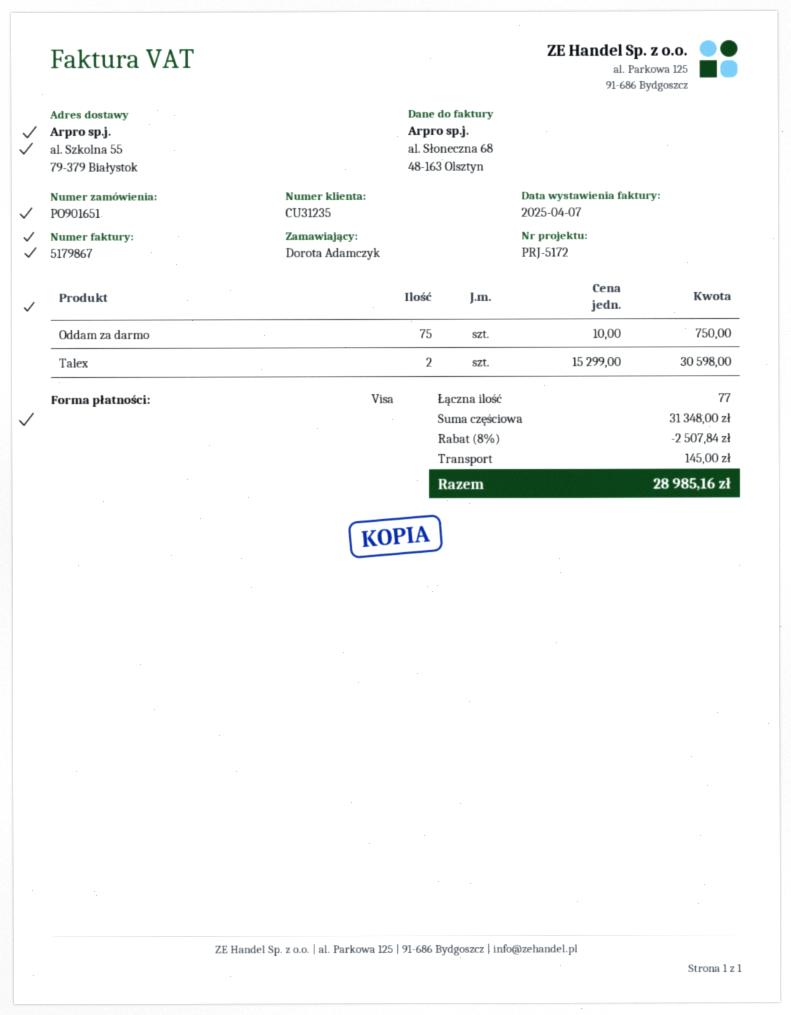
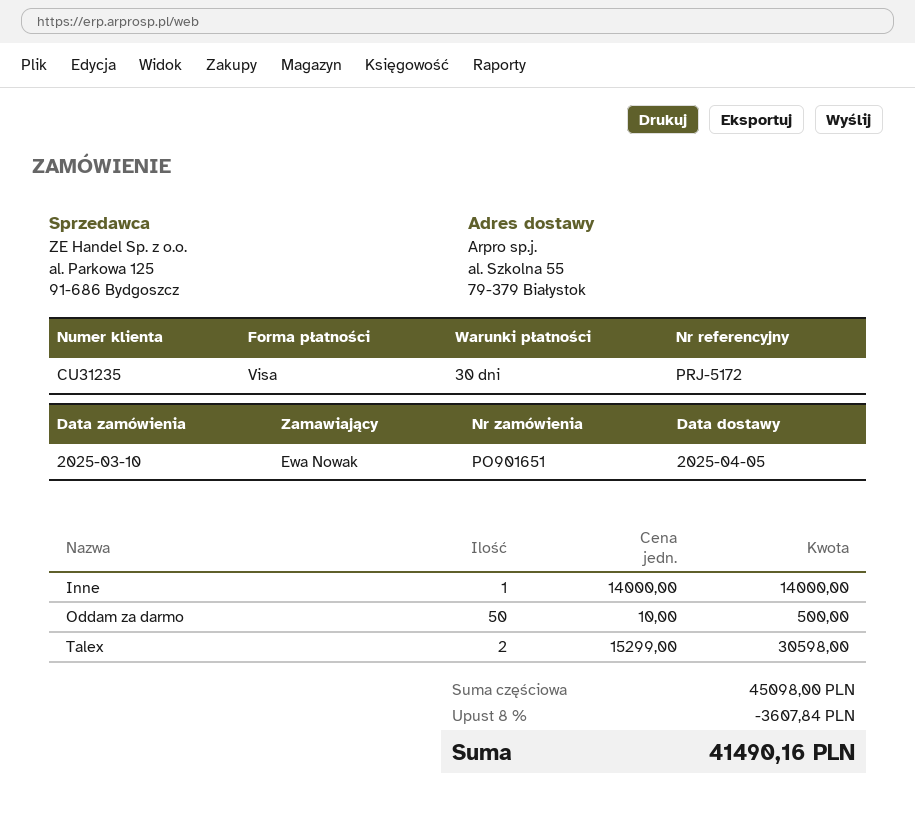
ordered by: Dorota Adamczyk -> Ewa Nowak
Oddam za darmo: 75 x 10.00 = 750.00 -> 50 x 10.00 = 500.00
Inne: none -> 1 x 14000.00 = 14000.00
subtotal: 31348.00 -> 45098.00
discount: 8% = 2507.84 -> 8% = 3607.84
shipping: 145.00 -> none
total: 28985.16 -> 41490.16

